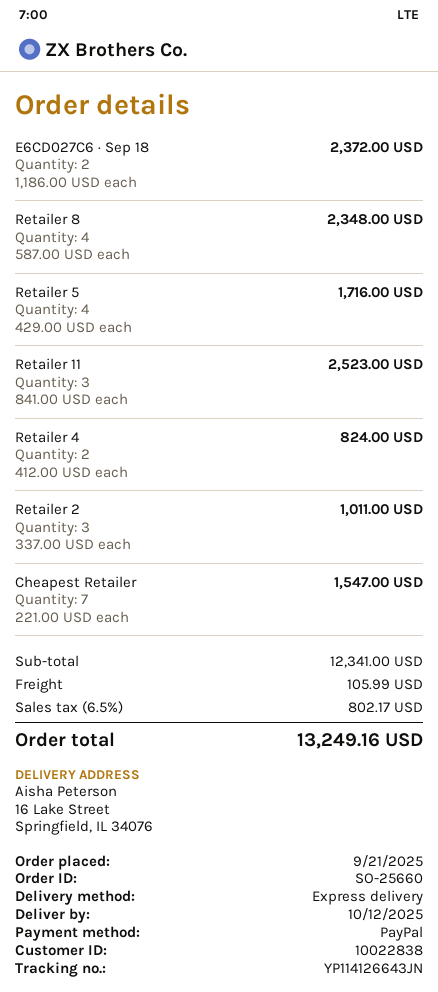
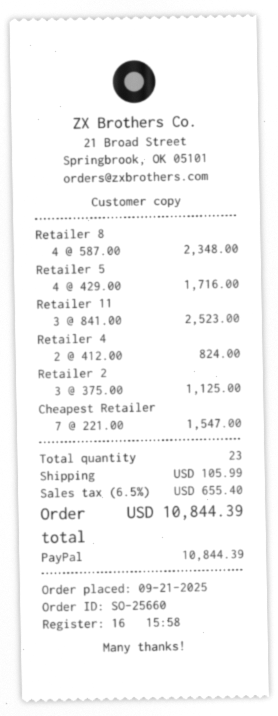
E6CD027C6 · Sep 18: 2 x 1186.00 = 2372.00 -> none
Retailer 2: 3 x 337.00 = 1011.00 -> 3 x 375.00 = 1125.00
tax: 6.5% = 802.17 -> 6.5% = 655.40
total: 13249.16 -> 10844.39

